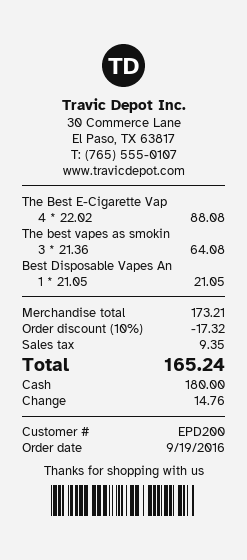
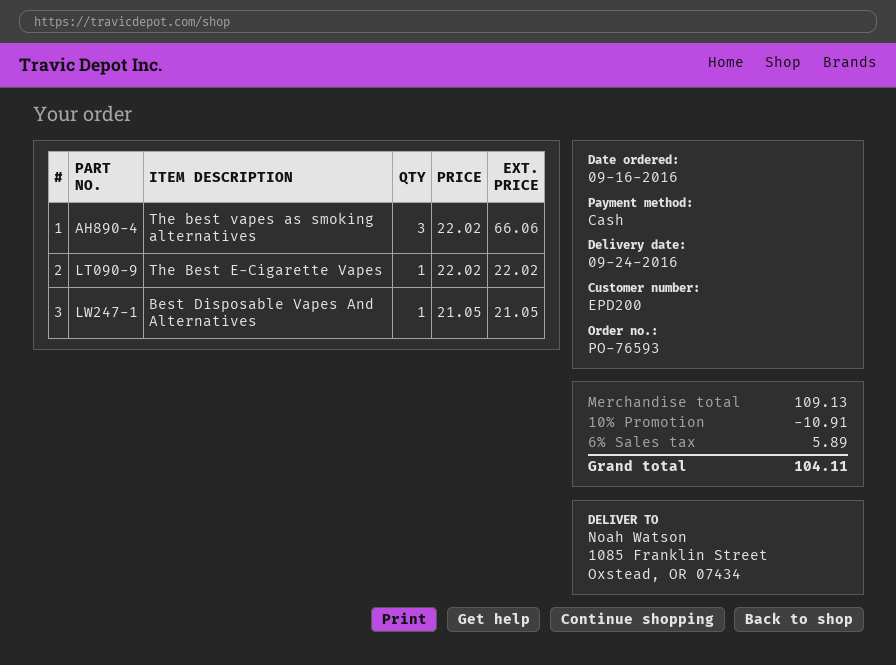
order date: 2016-09-19 -> 2016-09-16
The Best E-Cigarette Vap: 4 x 22.02 = 88.08 -> 1 x 22.02 = 22.02
The best vapes as smokin: 3 x 21.36 = 64.08 -> 3 x 22.02 = 66.06
subtotal: 173.21 -> 109.13
discount: 10% = 17.32 -> 10% = 10.91
tax: 9.35 -> 5.89
total: 165.24 -> 104.11

